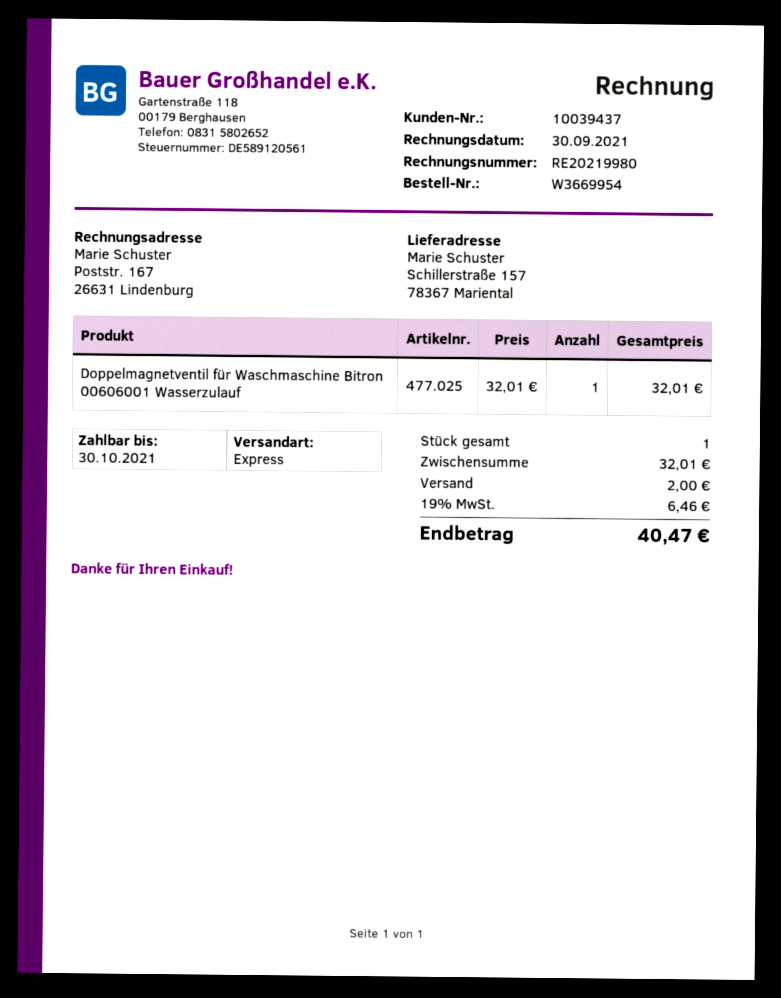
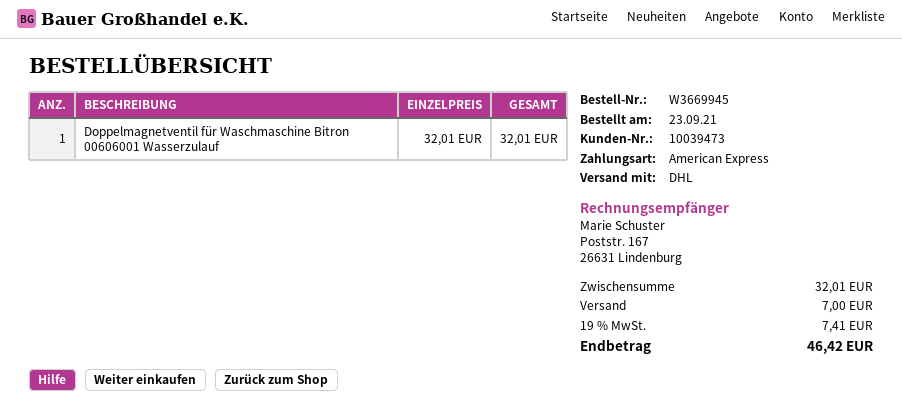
order number: W3669954 -> W3669945
customer number: 10039437 -> 10039473
shipping method: express -> DHL
shipping: 2.00 -> 7.00
tax: 19% = 6.46 -> 19% = 7.41
total: 40.47 -> 46.42

